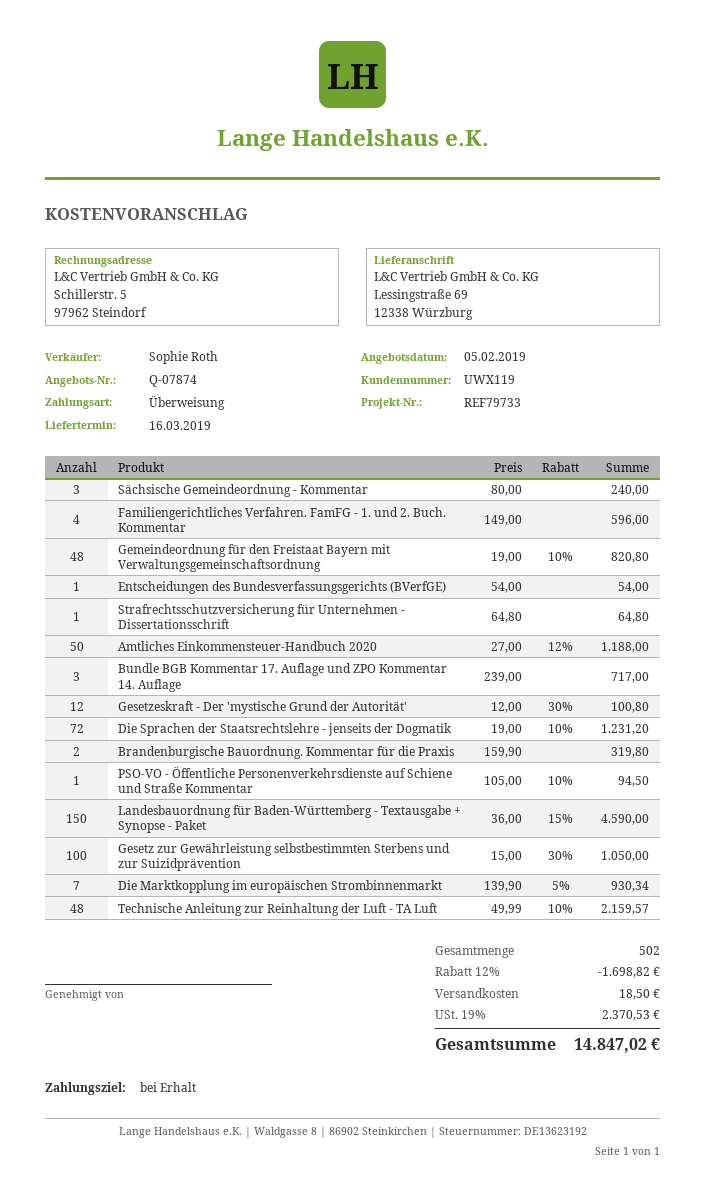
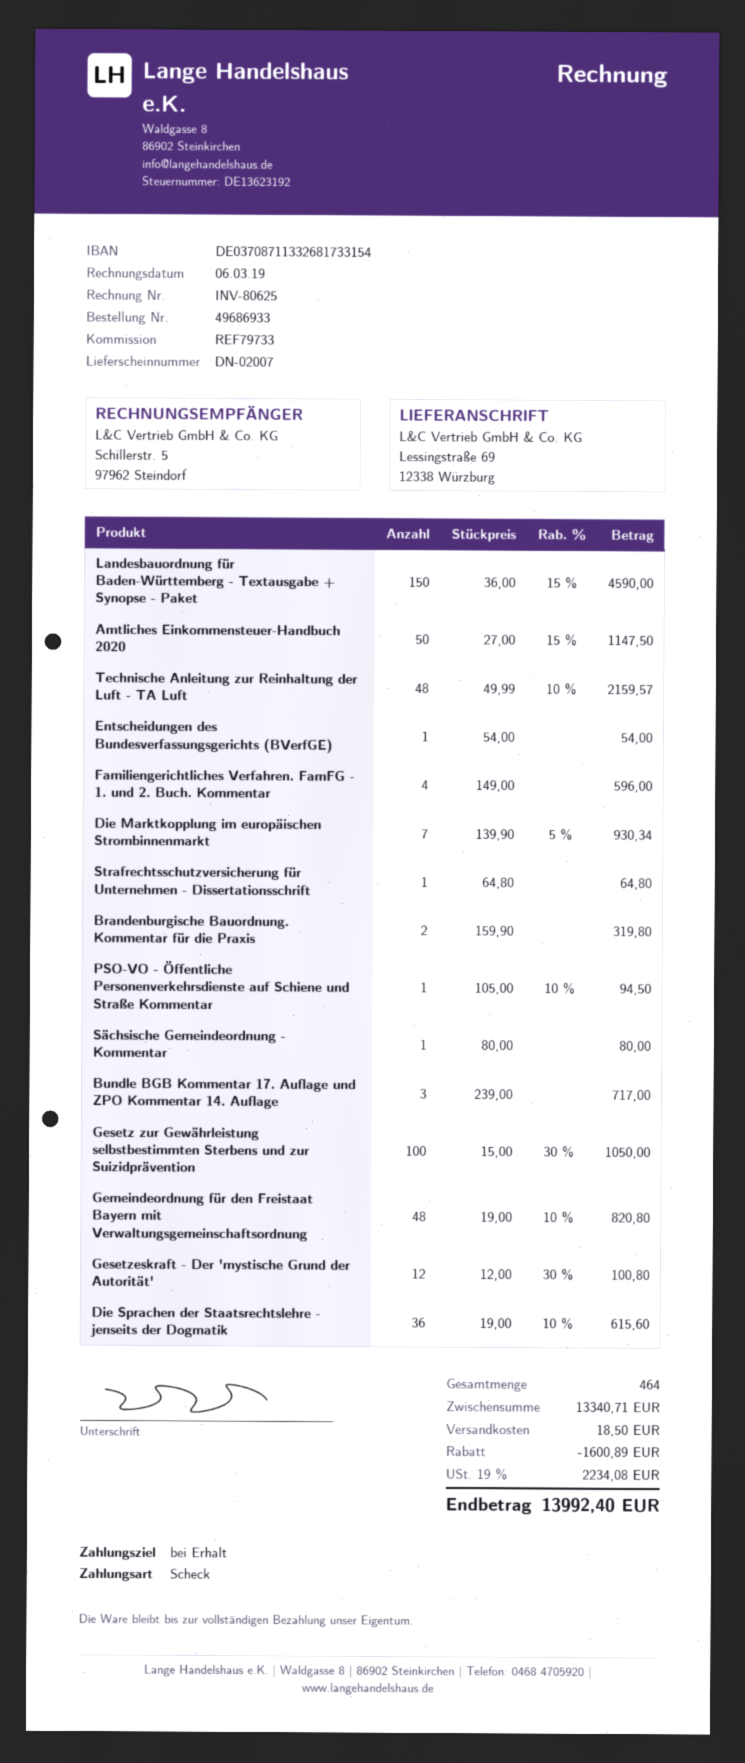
payment method: bank transfer -> cheque
Sächsische Gemeindeordnung - Kommentar: 3 x 80.00 = 240.00 -> 1 x 80.00 = 80.00
Amtliches Einkommensteuer-Handbuch 2020: 50 x 27.00 - 12% = 1188.00 -> 50 x 27.00 - 15% = 1147.50
Die Sprachen der Staatsrechtslehre - jenseits der Dogmatik: 72 x 19.00 - 10% = 1231.20 -> 36 x 19.00 - 10% = 615.60
total quantity: 502 -> 464
discount: 1698.82 -> 1600.89
tax: 19% = 2370.53 -> 19% = 2234.08
total: 14847.02 -> 13992.40

